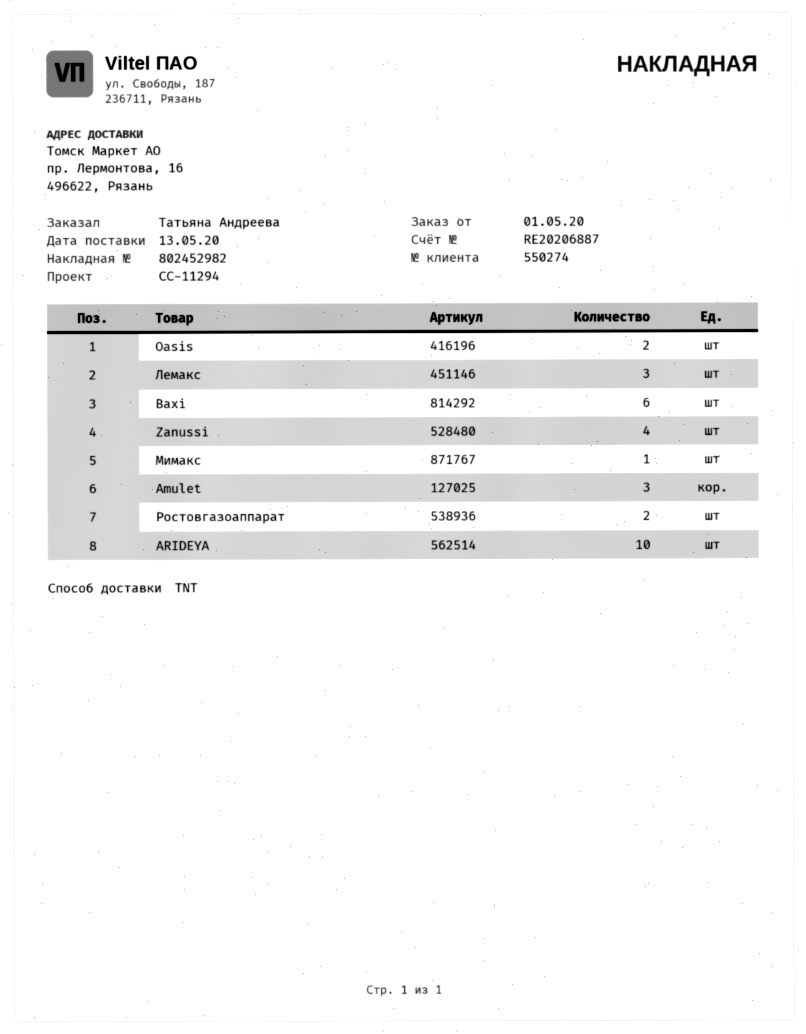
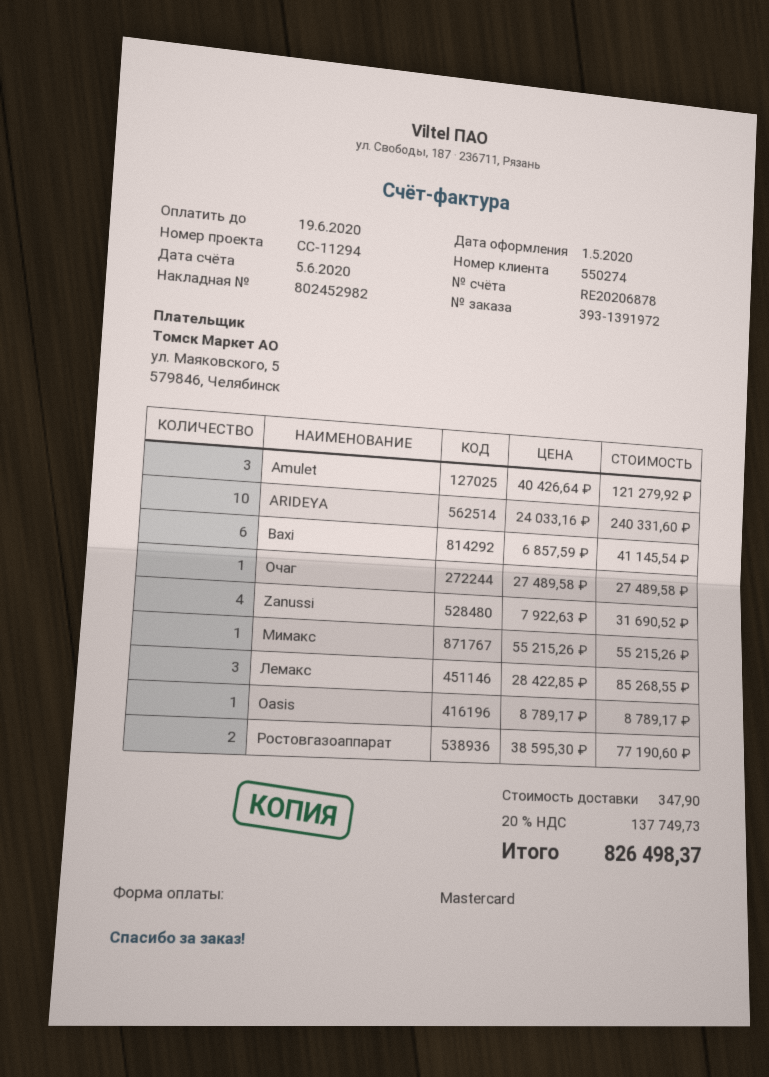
invoice number: RE20206887 -> RE20206878
Oasis: 2 -> 1
Очаг: none -> 1

